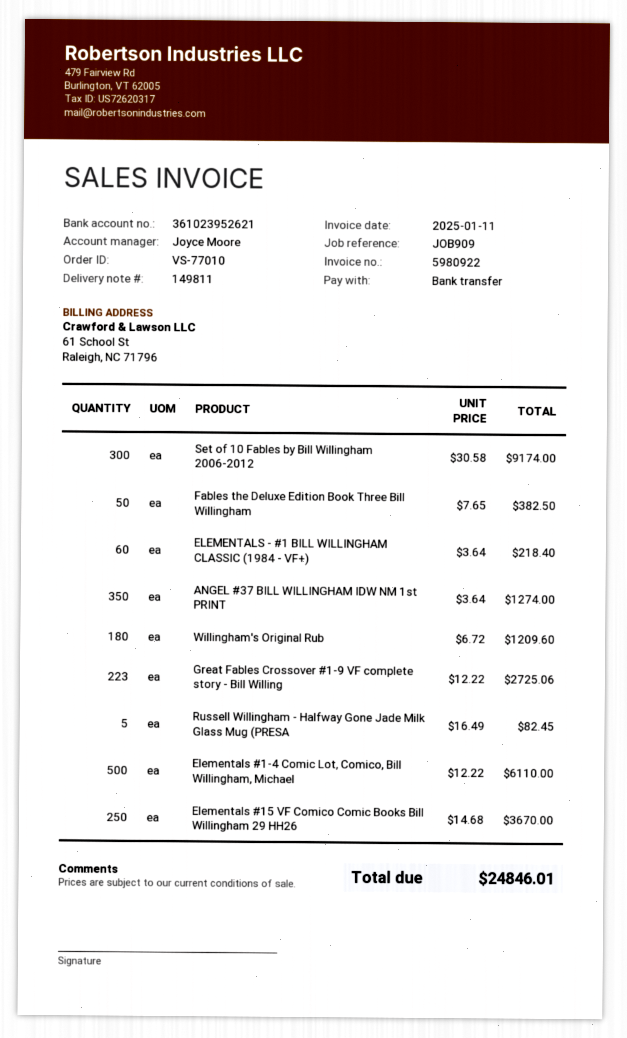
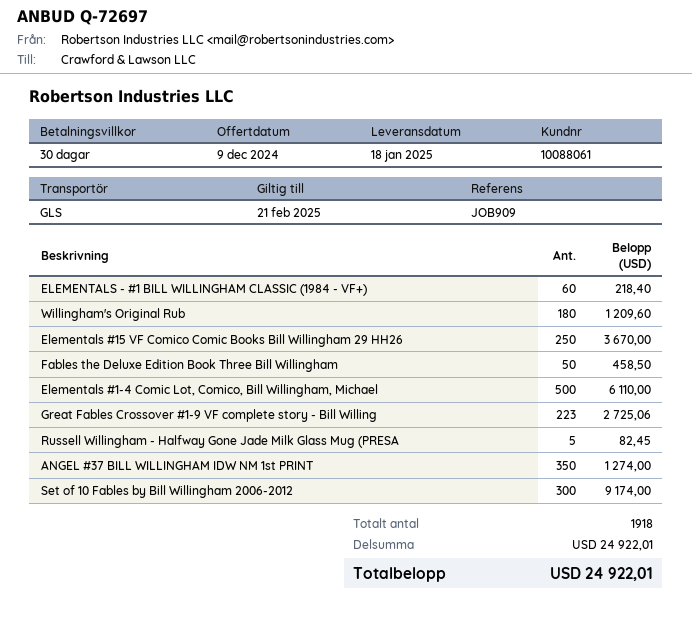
Fables the Deluxe Edition Book Three Bill Willingham: 50 for 382.50 -> 50 for 458.50
total: 24846.01 -> 24922.01

